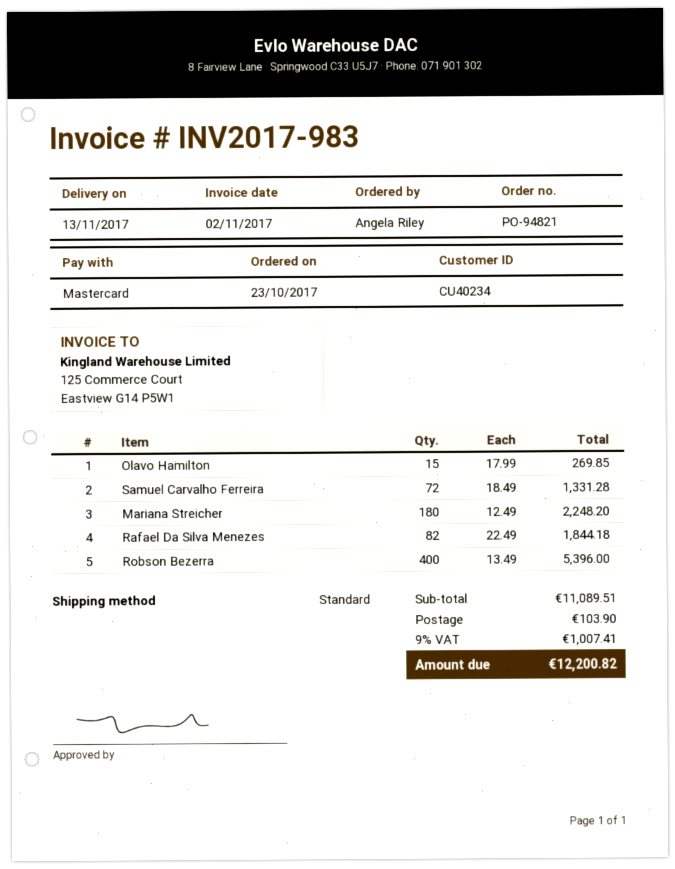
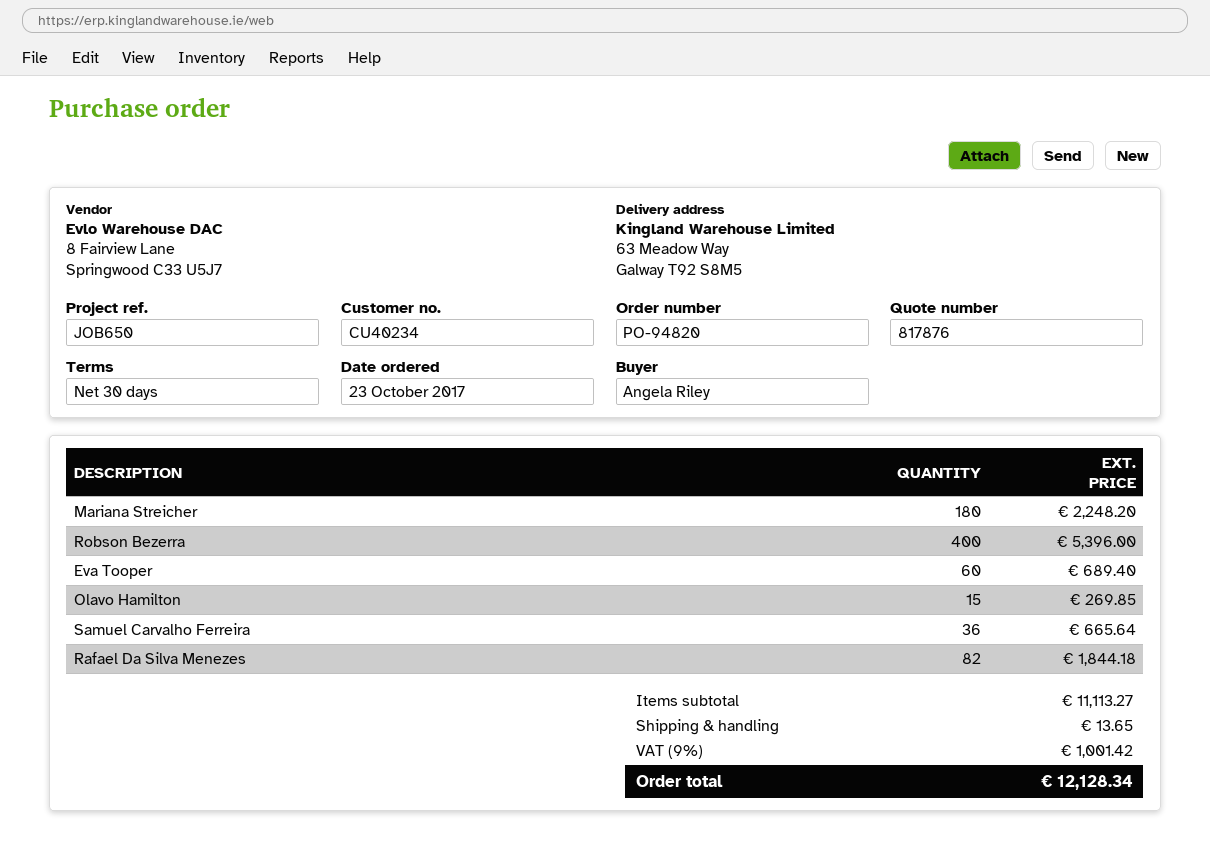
order number: PO-94821 -> PO-94820
Samuel Carvalho Ferreira: 72 for 1331.28 -> 36 for 665.64
Eva Tooper: none -> 60 for 689.40
subtotal: 11089.51 -> 11113.27
shipping: 103.90 -> 13.65
tax: 9% = 1007.41 -> 9% = 1001.42
total: 12200.82 -> 12128.34

